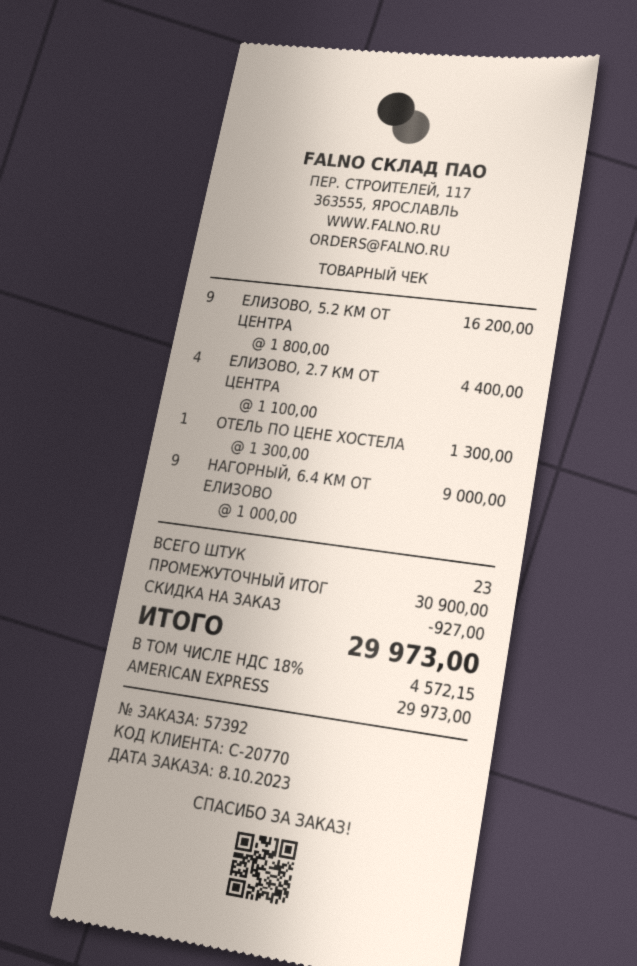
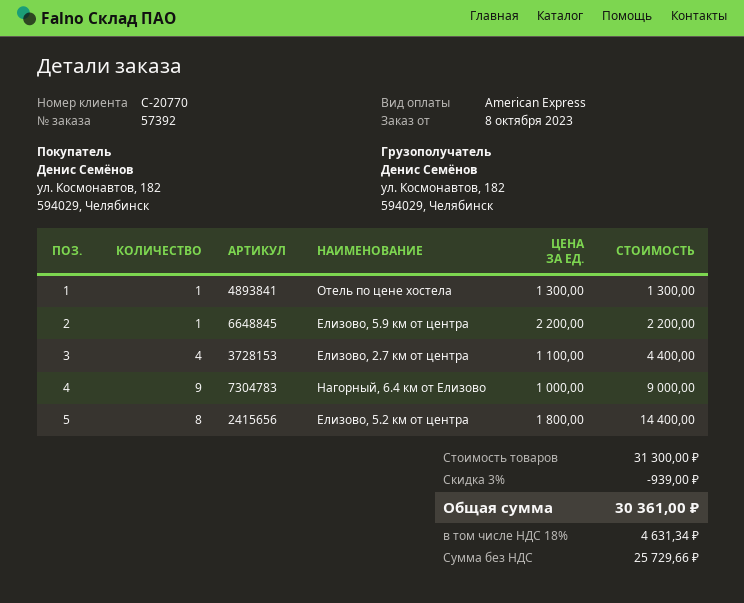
ЕЛИЗОВО, 5.2 КМ ОТ ЦЕНТРА: 9 x 1800.00 = 16200.00 -> 8 x 1800.00 = 14400.00
Елизово, 5.9 км от центра: none -> 1 x 2200.00 = 2200.00
subtotal: 30900.00 -> 31300.00
discount: 927.00 -> 939.00
tax: 18% = 4572.15 -> 18% = 4631.34
total: 29973.00 -> 30361.00

